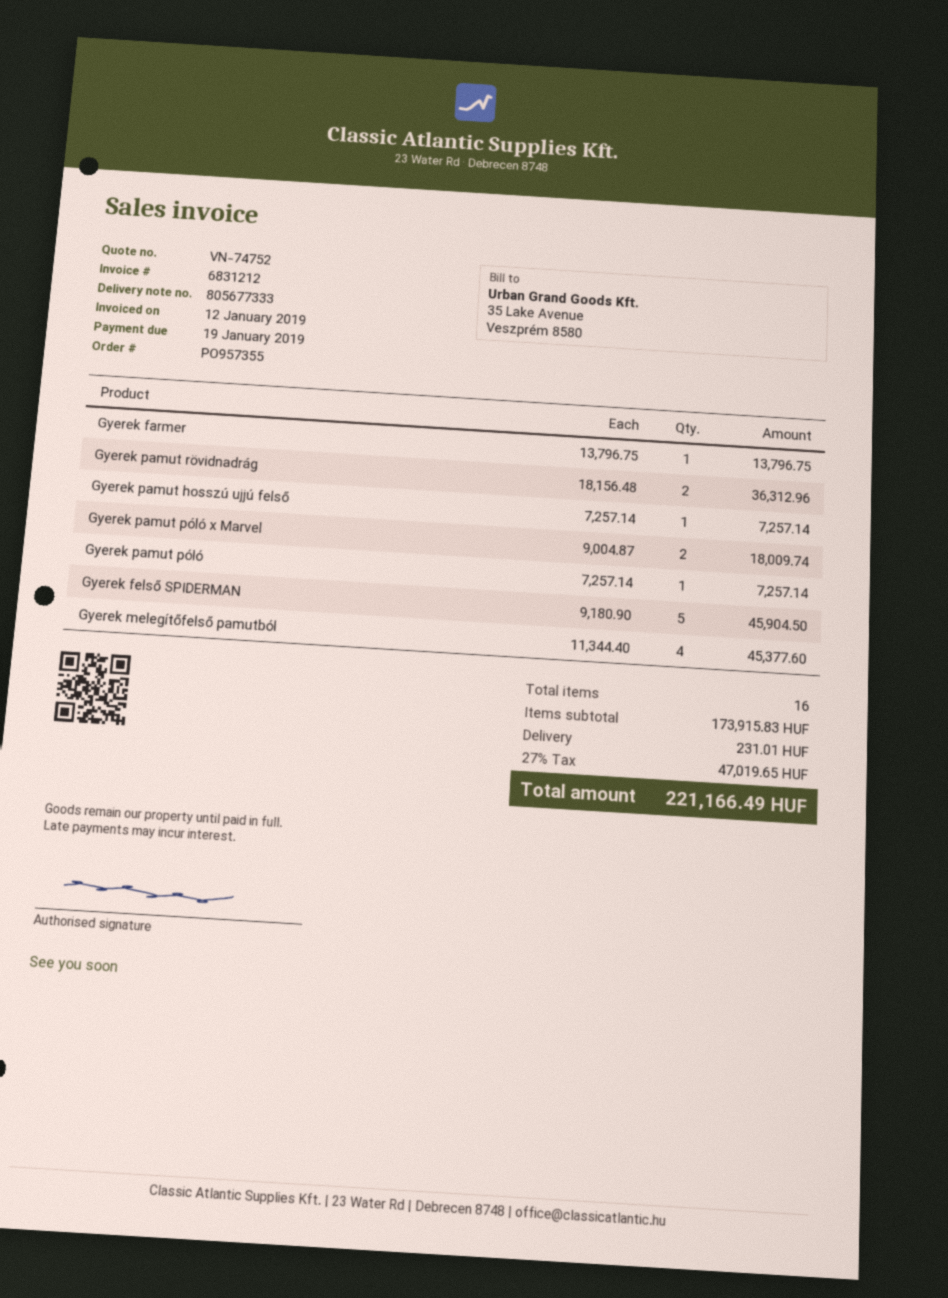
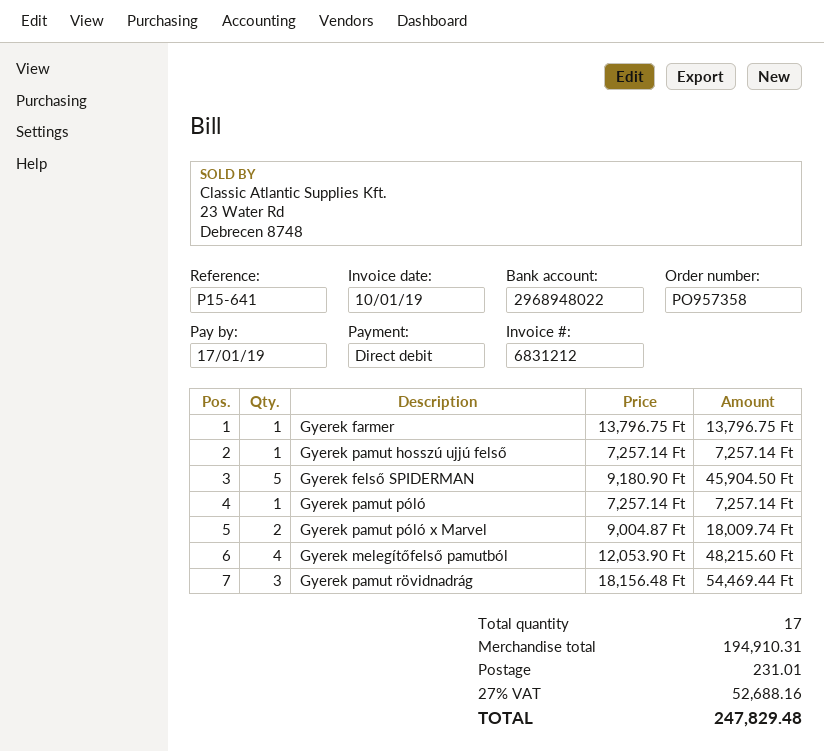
order number: PO957355 -> PO957358
invoice date: 2019-01-12 -> 2019-01-10
due date: 2019-01-19 -> 2019-01-17
Gyerek pamut rövidnadrág: 2 x 18156.48 = 36312.96 -> 3 x 18156.48 = 54469.44
Gyerek melegítőfelső pamutból: 4 x 11344.40 = 45377.60 -> 4 x 12053.90 = 48215.60
total quantity: 16 -> 17
subtotal: 173915.83 -> 194910.31
tax: 27% = 47019.65 -> 27% = 52688.16
total: 221166.49 -> 247829.48

